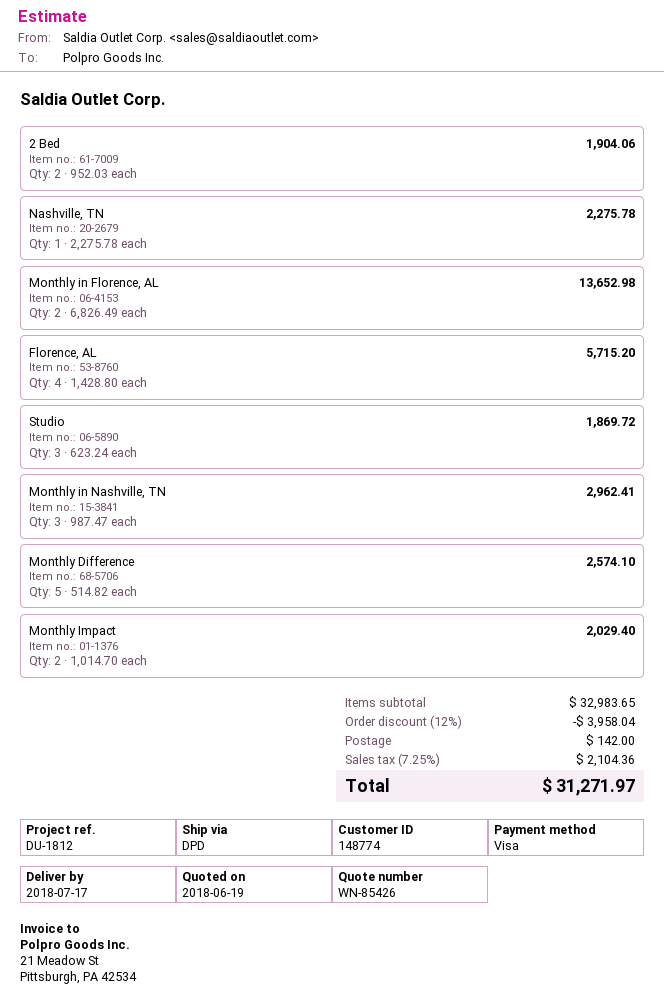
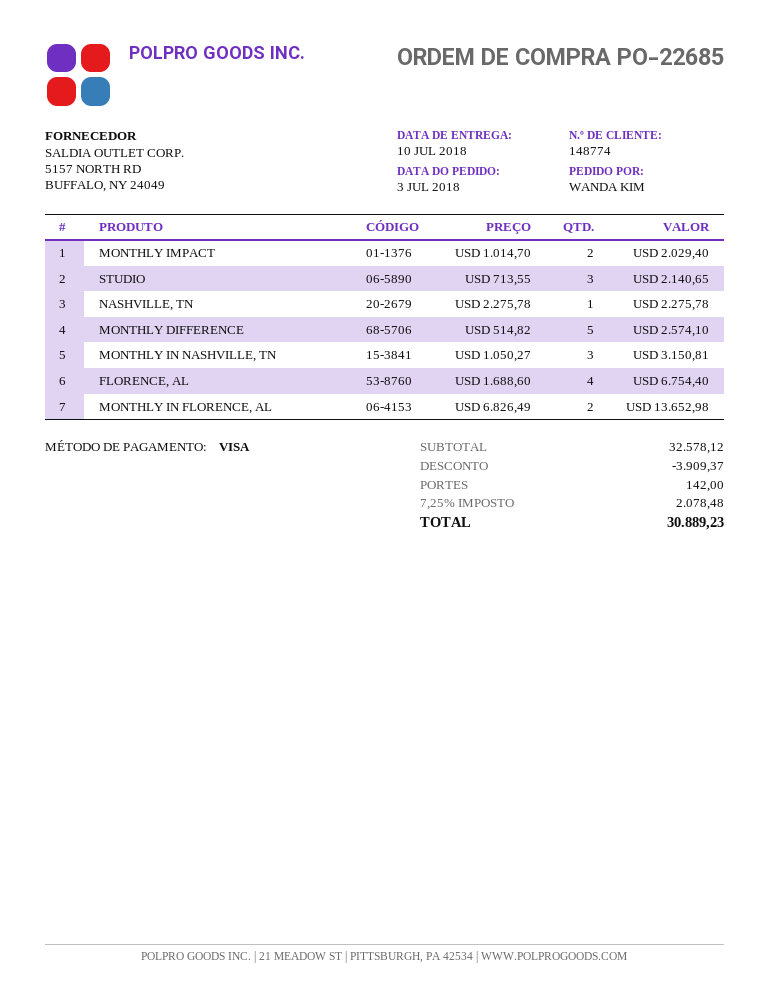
delivery date: 2018-07-17 -> 2018-07-10
2 Bed: 2 x 952.03 = 1904.06 -> none
Florence, AL: 4 x 1428.80 = 5715.20 -> 4 x 1688.60 = 6754.40
Studio: 3 x 623.24 = 1869.72 -> 3 x 713.55 = 2140.65
Monthly in Nashville, TN: 3 x 987.47 = 2962.41 -> 3 x 1050.27 = 3150.81
subtotal: 32983.65 -> 32578.12
discount: 3958.04 -> 3909.37
tax: 7.25% = 2104.36 -> 7.25% = 2078.48
total: 31271.97 -> 30889.23

